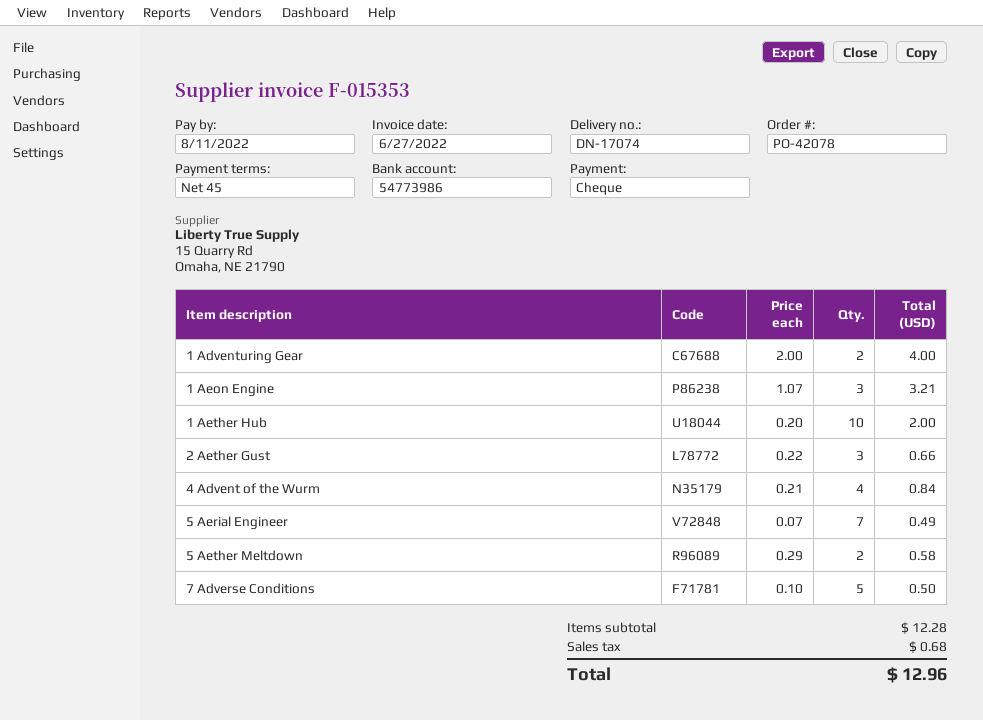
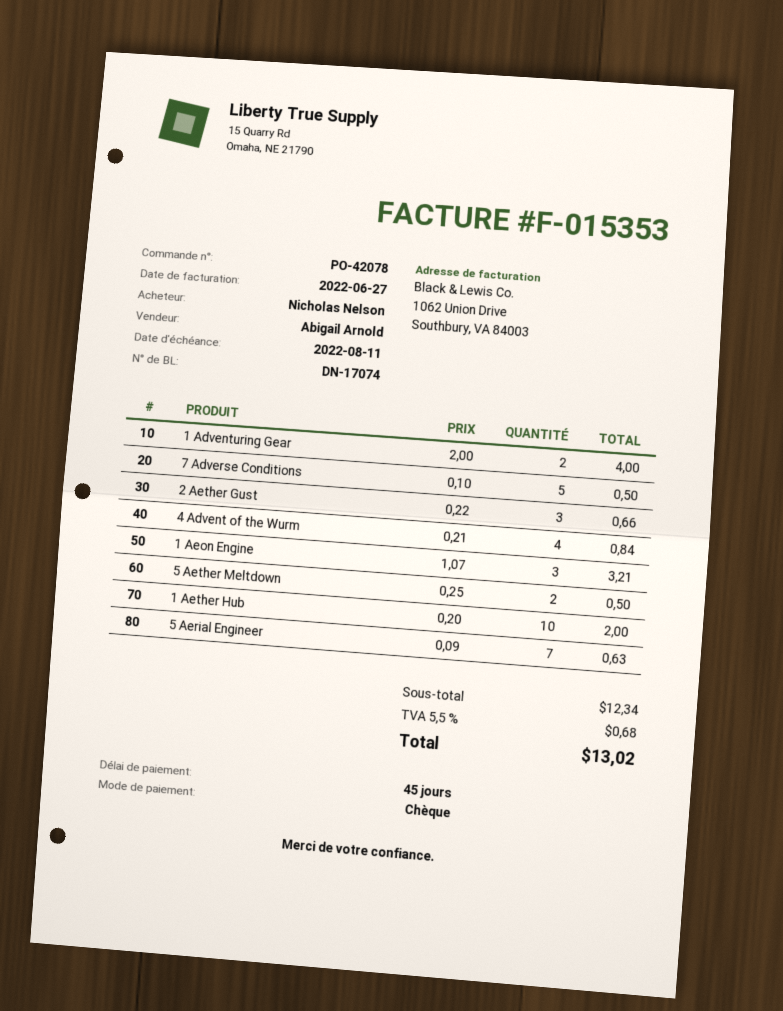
5 Aerial Engineer: 7 x 0.07 = 0.49 -> 7 x 0.09 = 0.63
5 Aether Meltdown: 2 x 0.29 = 0.58 -> 2 x 0.25 = 0.50
subtotal: 12.28 -> 12.34
total: 12.96 -> 13.02

